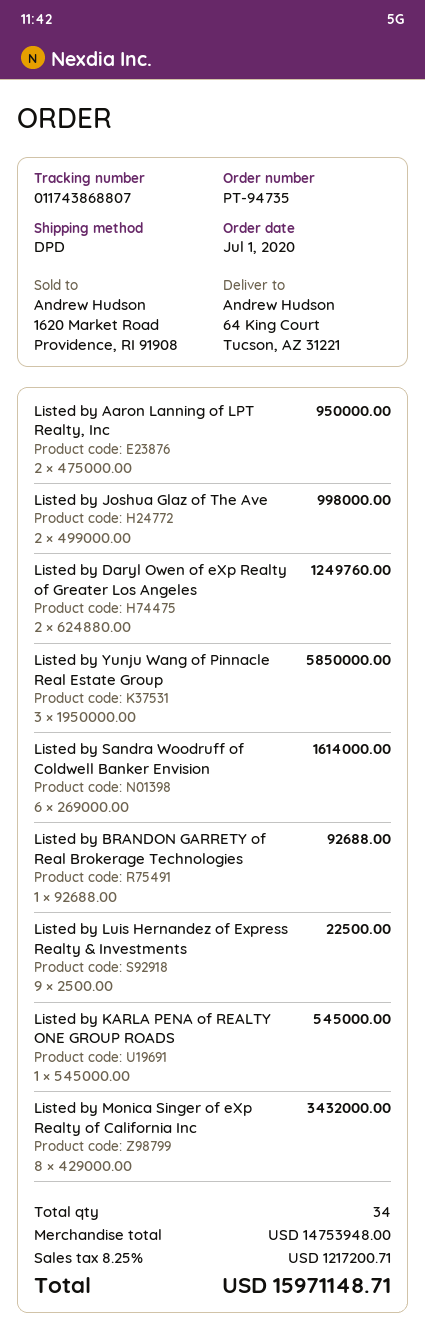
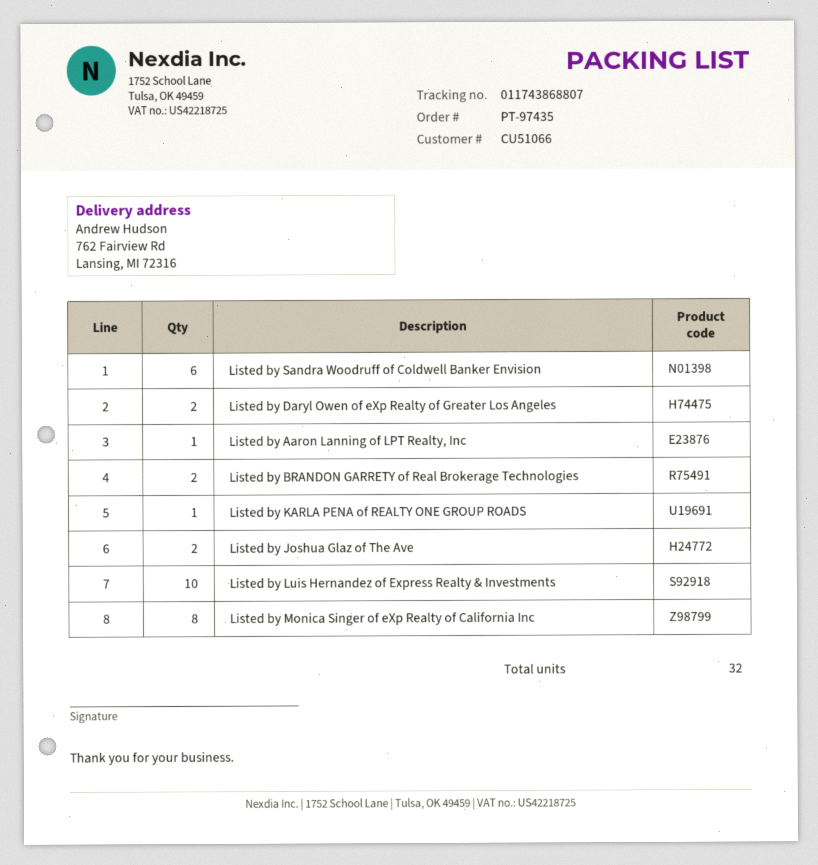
order number: PT-94735 -> PT-97435
ship to: 64 King Court, Tucson, AZ 31221 -> 762 Fairview Rd, Lansing, MI 72316
Listed by Aaron Lanning of LPT Realty, Inc: 2 -> 1
Listed by Yunju Wang of Pinnacle Real Estate Group: 3 -> none
Listed by BRANDON GARRETY of Real Brokerage Technologies: 1 -> 2
Listed by Luis Hernandez of Express Realty & Investments: 9 -> 10
total quantity: 34 -> 32

